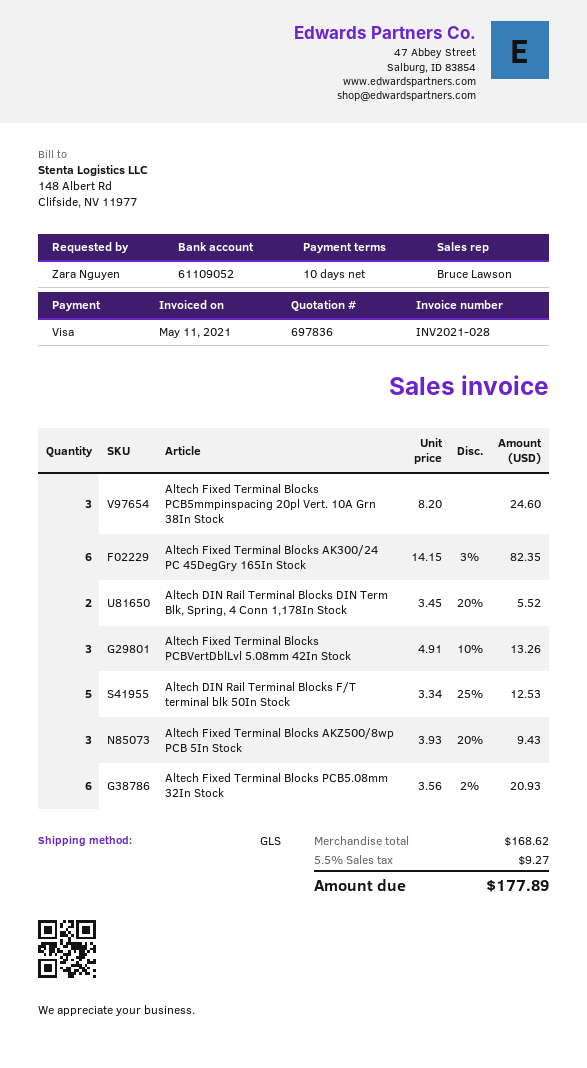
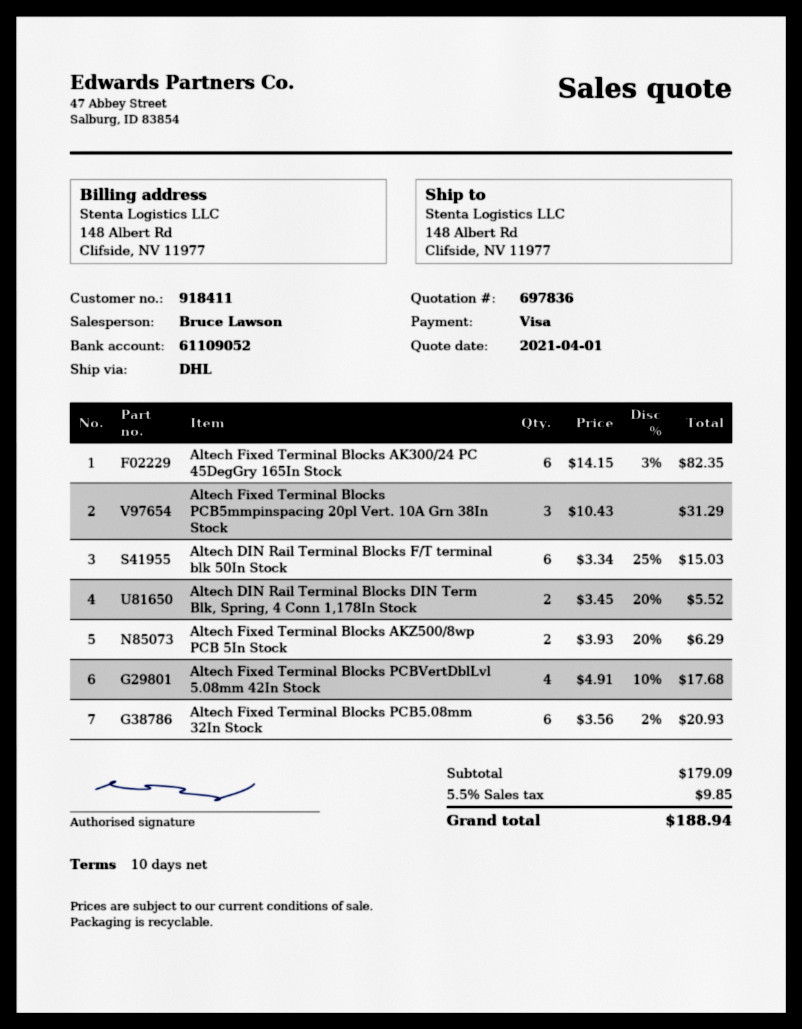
shipping method: GLS -> DHL
Altech Fixed Terminal Blocks PCB5mmpinspacing 20pl Vert. 10A Grn 38In Stock: 3 x 8.20 = 24.60 -> 3 x 10.43 = 31.29
Altech Fixed Terminal Blocks PCBVertDblLvl 5.08mm 42In Stock: 3 x 4.91 - 10% = 13.26 -> 4 x 4.91 - 10% = 17.68
Altech DIN Rail Terminal Blocks F/T terminal blk 50In Stock: 5 x 3.34 - 25% = 12.53 -> 6 x 3.34 - 25% = 15.03
Altech Fixed Terminal Blocks AKZ500/8wp PCB 5In Stock: 3 x 3.93 - 20% = 9.43 -> 2 x 3.93 - 20% = 6.29
subtotal: 168.62 -> 179.09
tax: 5.5% = 9.27 -> 5.5% = 9.85
total: 177.89 -> 188.94

